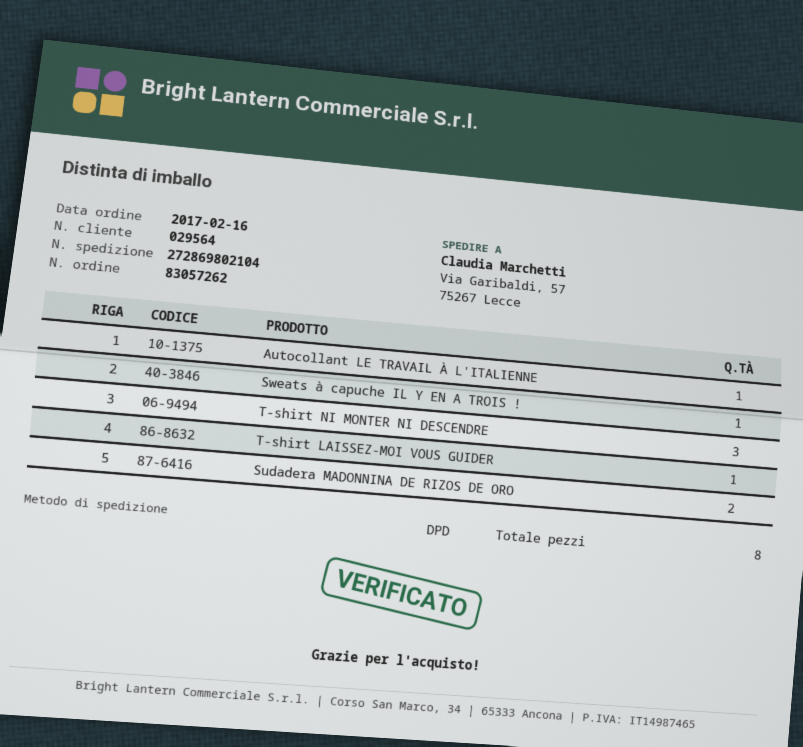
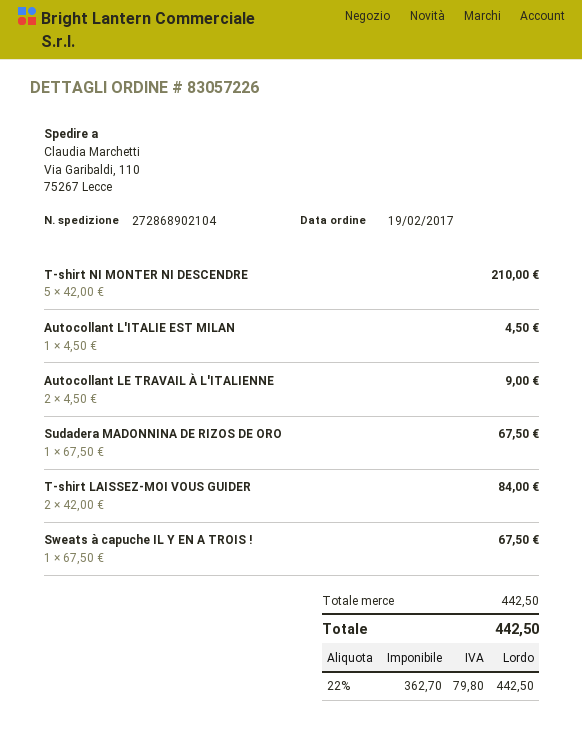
order number: 83057262 -> 83057226
order date: 2017-02-16 -> 2017-02-19
tracking number: 272869802104 -> 272868902104
ship to: Via Garibaldi, 57, 75267 Lecce -> Via Garibaldi, 110, 75267 Lecce
Autocollant LE TRAVAIL À L'ITALIENNE: 1 -> 2
T-shirt NI MONTER NI DESCENDRE: 3 -> 5
T-shirt LAISSEZ-MOI VOUS GUIDER: 1 -> 2
Sudadera MADONNINA DE RIZOS DE ORO: 2 -> 1
Autocollant L'ITALIE EST MILAN: none -> 1

